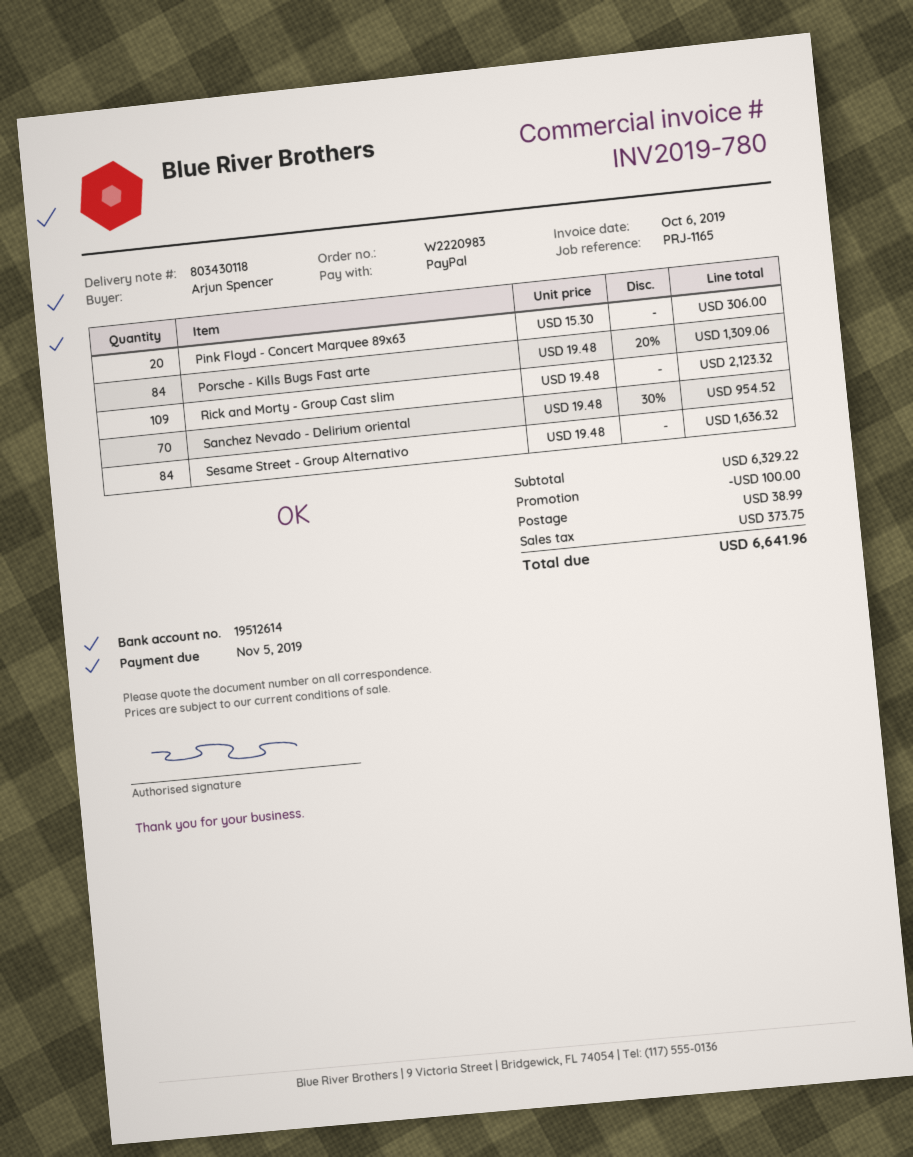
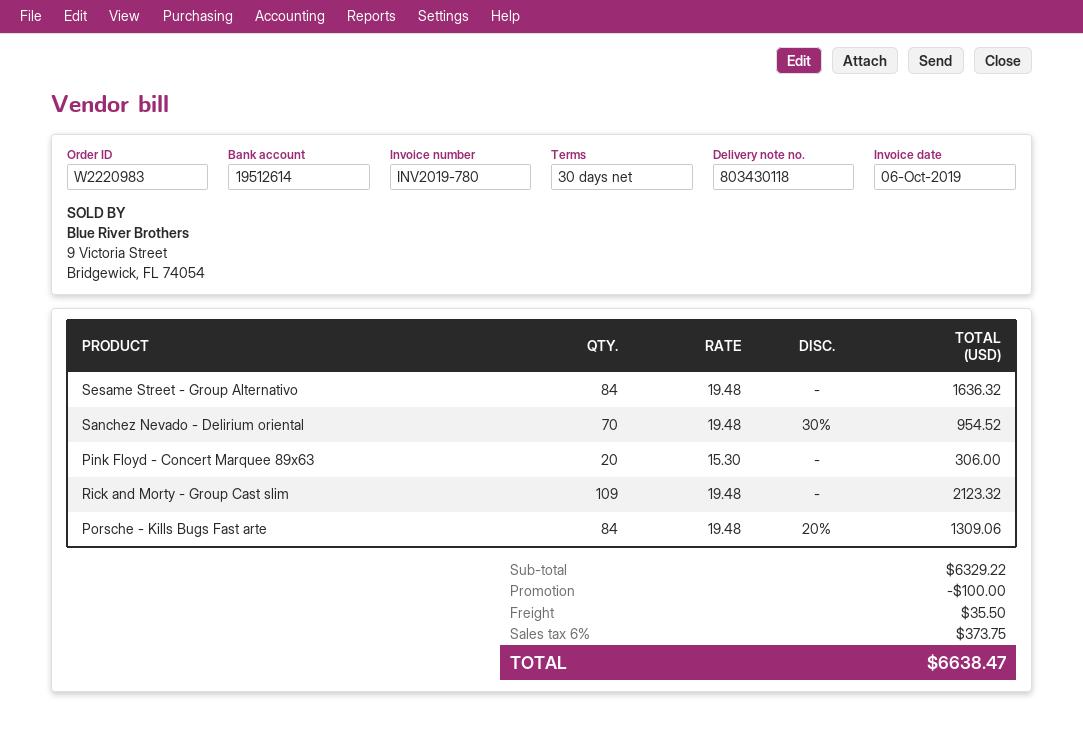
shipping: 38.99 -> 35.50
total: 6641.96 -> 6638.47

